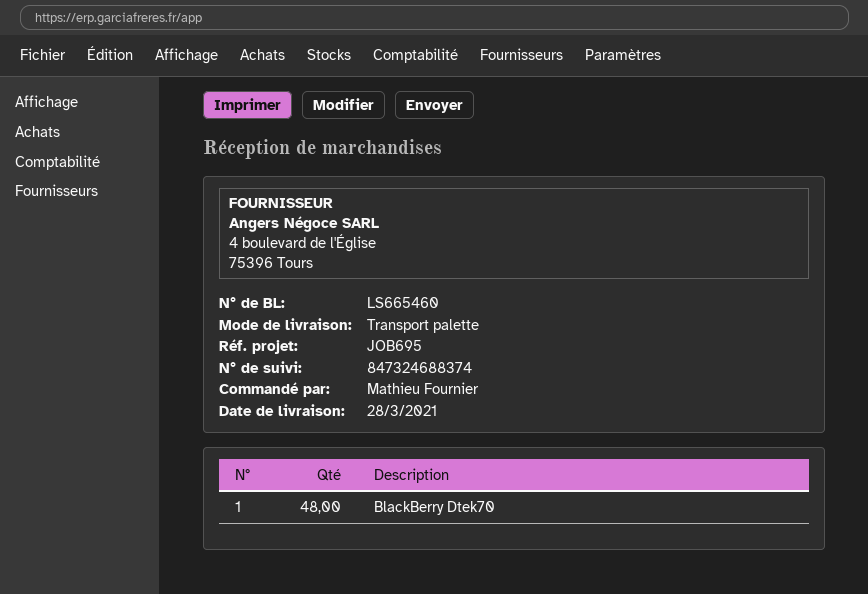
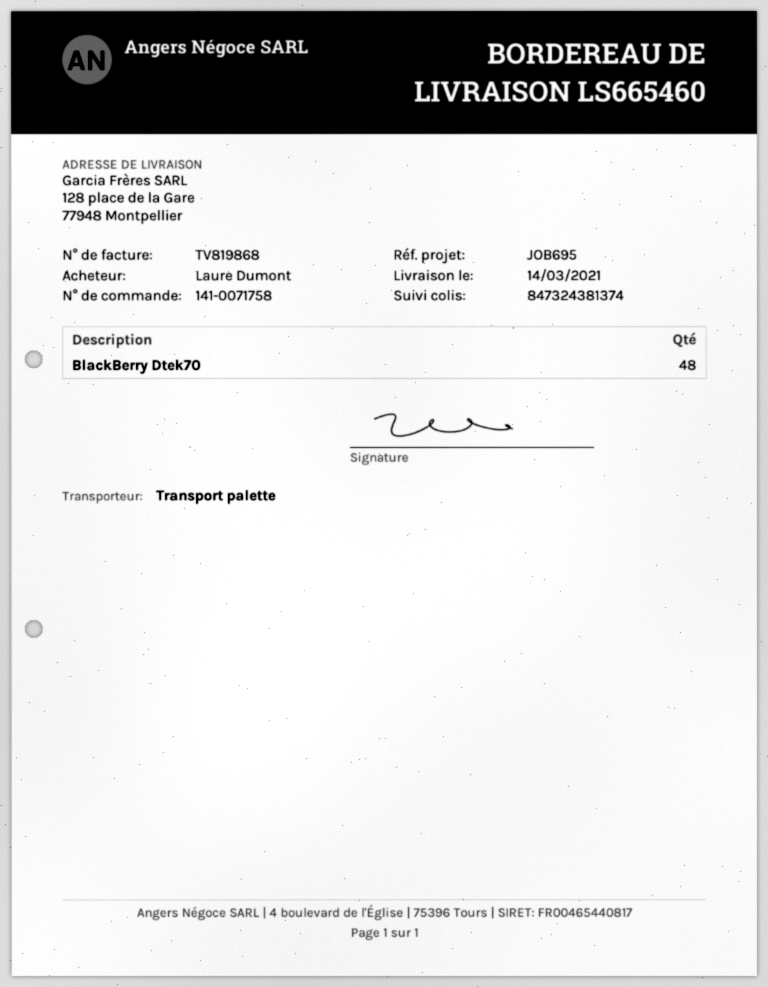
delivery date: 2021-03-28 -> 2021-03-14
ordered by: Mathieu Fournier -> Laure Dumont
tracking number: 847324688374 -> 847324381374

